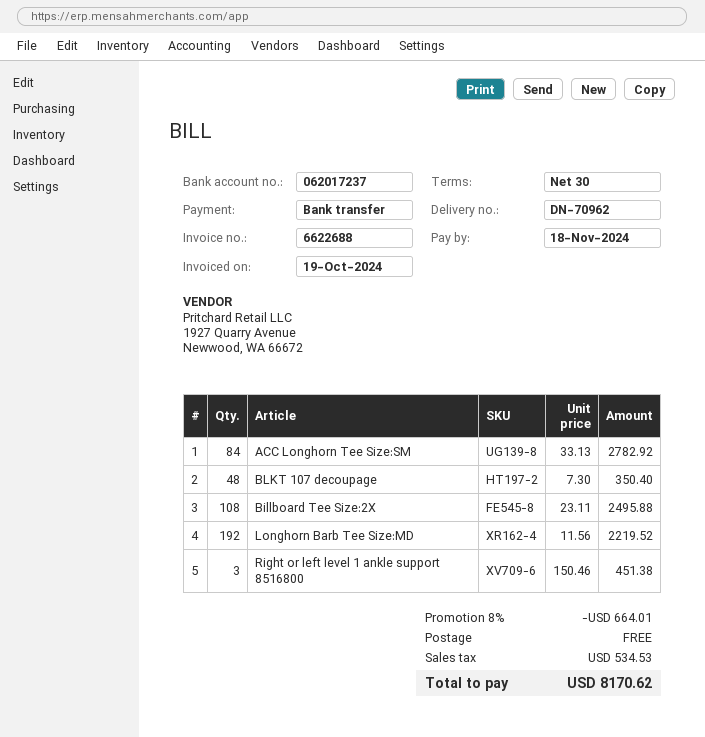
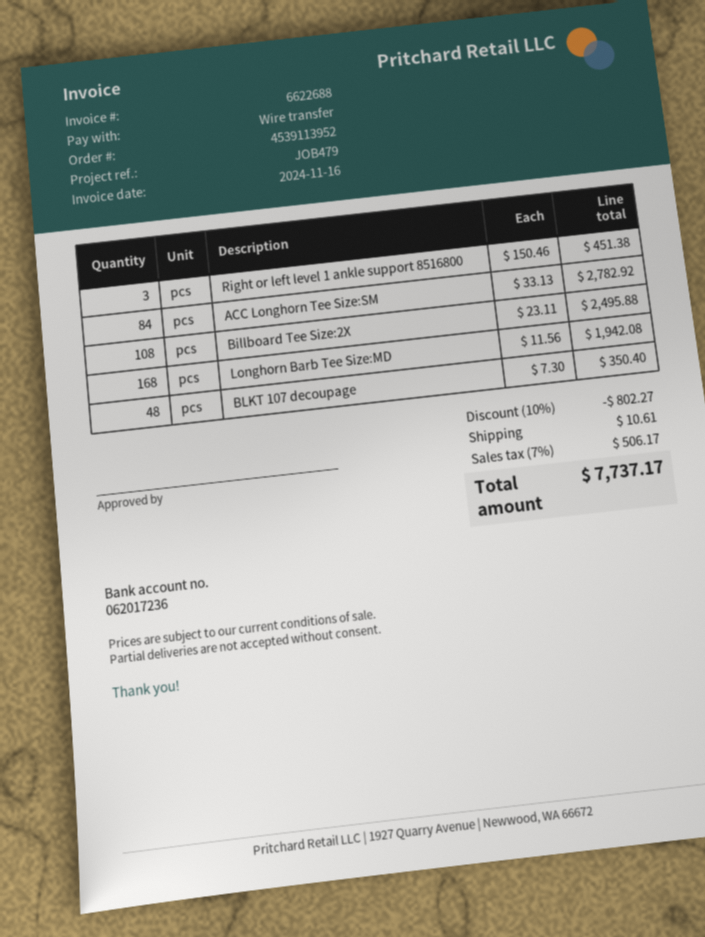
invoice date: 2024-10-19 -> 2024-11-16
bank account: 062017237 -> 062017236
Longhorn Barb Tee Size:MD: 192 x 11.56 = 2219.52 -> 168 x 11.56 = 1942.08
discount: 8% = 664.01 -> 10% = 802.27
shipping: 0.00 -> 10.61
tax: 534.53 -> 506.17
total: 8170.62 -> 7737.17

